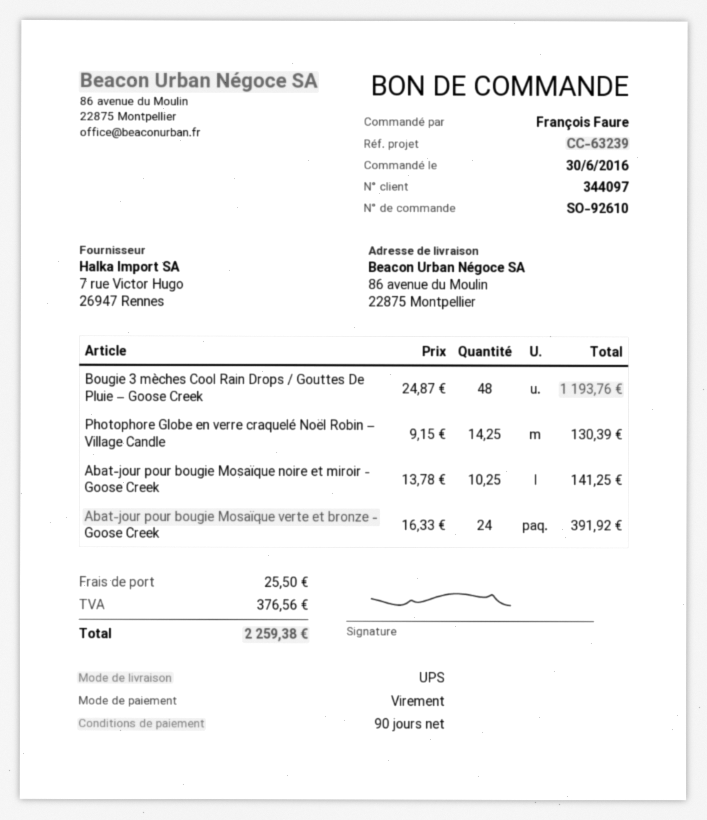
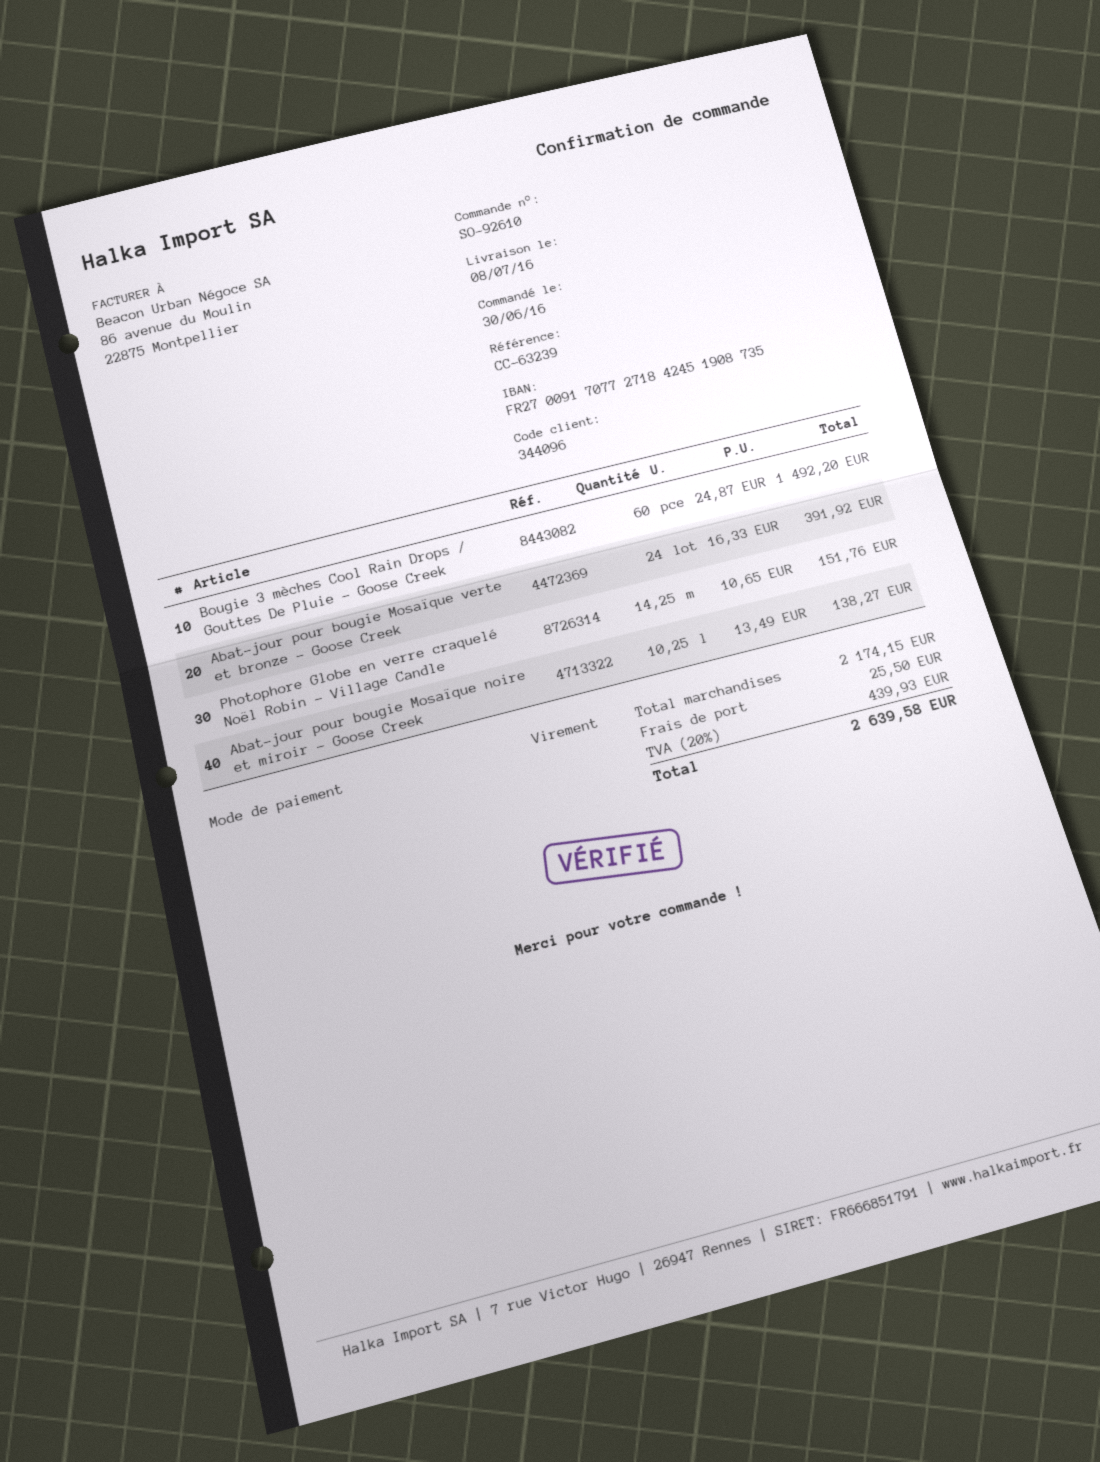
customer number: 344097 -> 344096
Bougie 3 mèches Cool Rain Drops / Gouttes De Pluie – Goose Creek: 48 x 24.87 = 1193.76 -> 60 x 24.87 = 1492.20
Photophore Globe en verre craquelé Noël Robin – Village Candle: 14.25 x 9.15 = 130.39 -> 14.25 x 10.65 = 151.76
Abat-jour pour bougie Mosaïque noire et miroir - Goose Creek: 10.25 x 13.78 = 141.25 -> 10.25 x 13.49 = 138.27
tax: 376.56 -> 439.93
total: 2259.38 -> 2639.58

